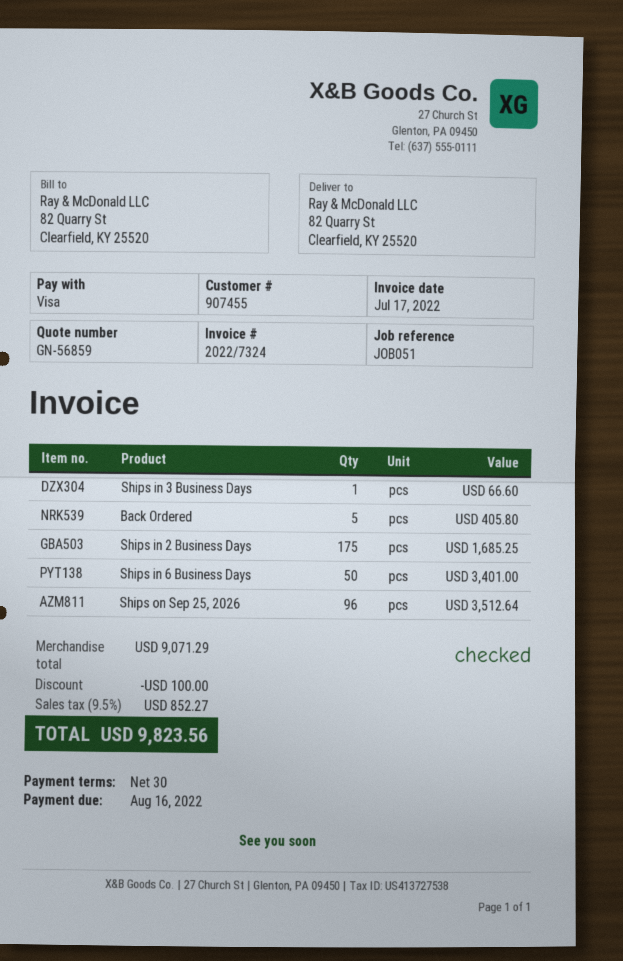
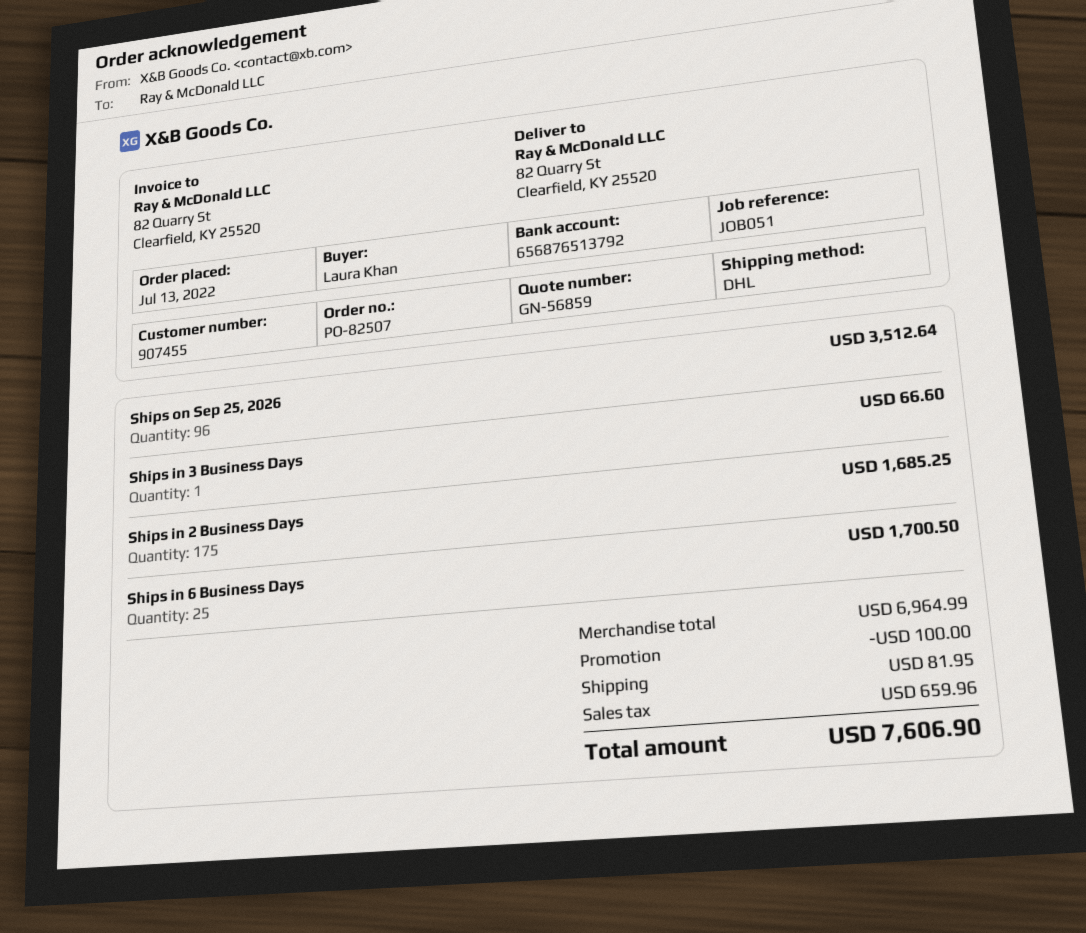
Back Ordered: 5 for 405.80 -> none
Ships in 6 Business Days: 50 for 3401.00 -> 25 for 1700.50
subtotal: 9071.29 -> 6964.99
shipping: none -> 81.95
tax: 852.27 -> 659.96
total: 9823.56 -> 7606.90

